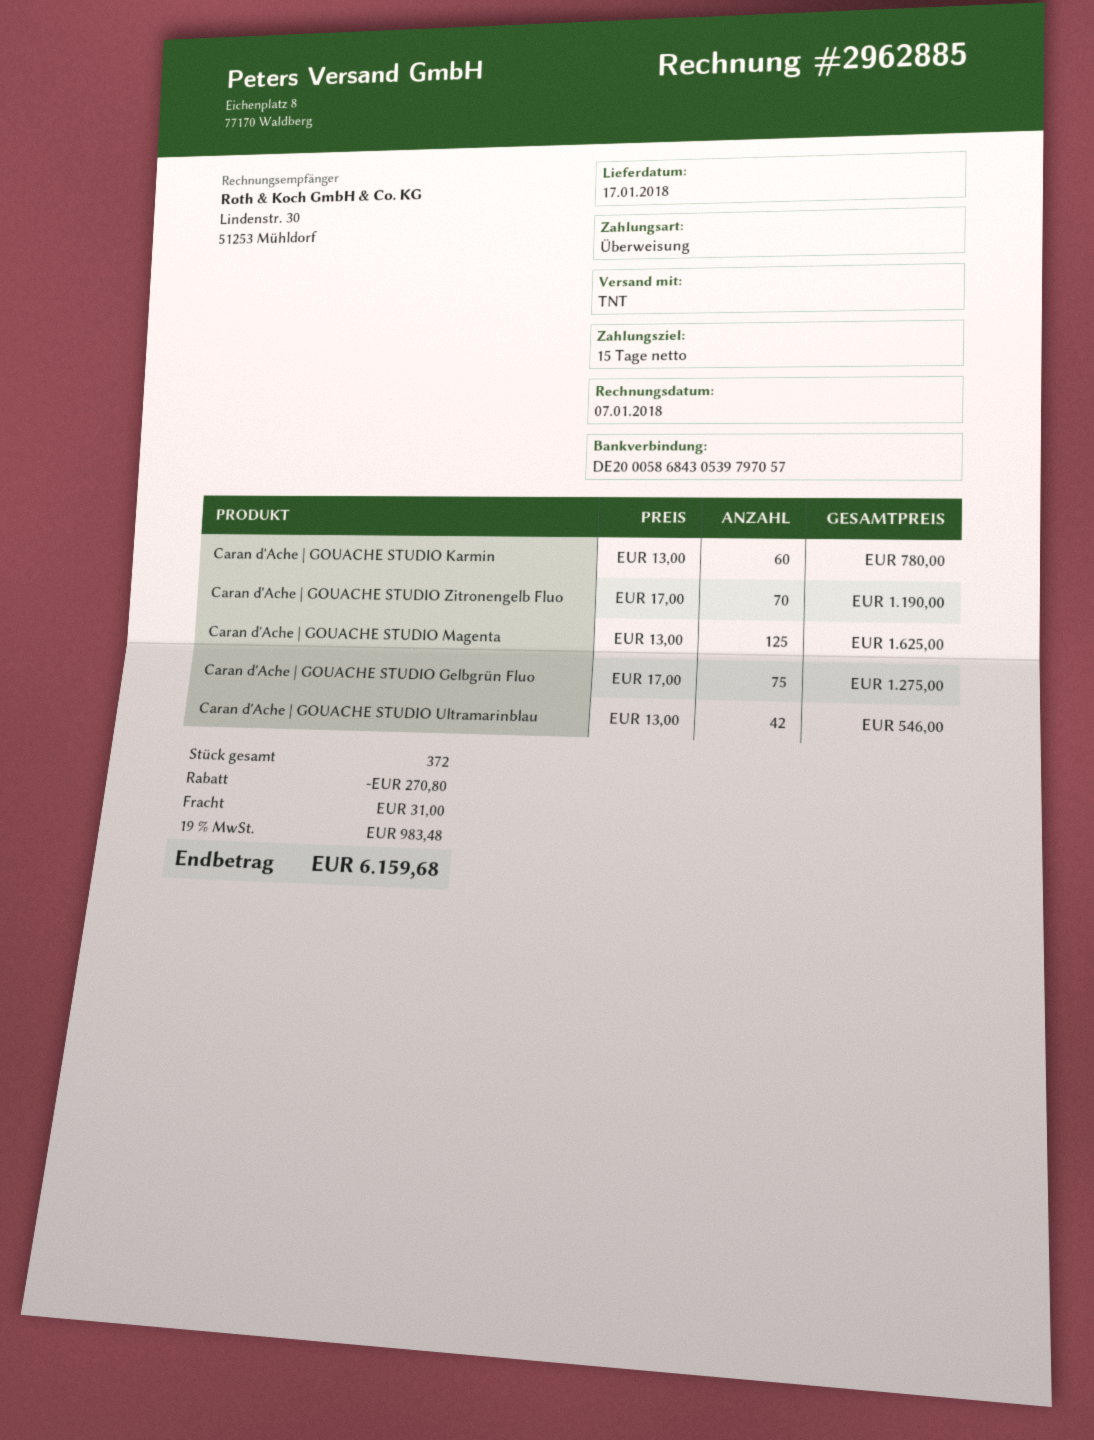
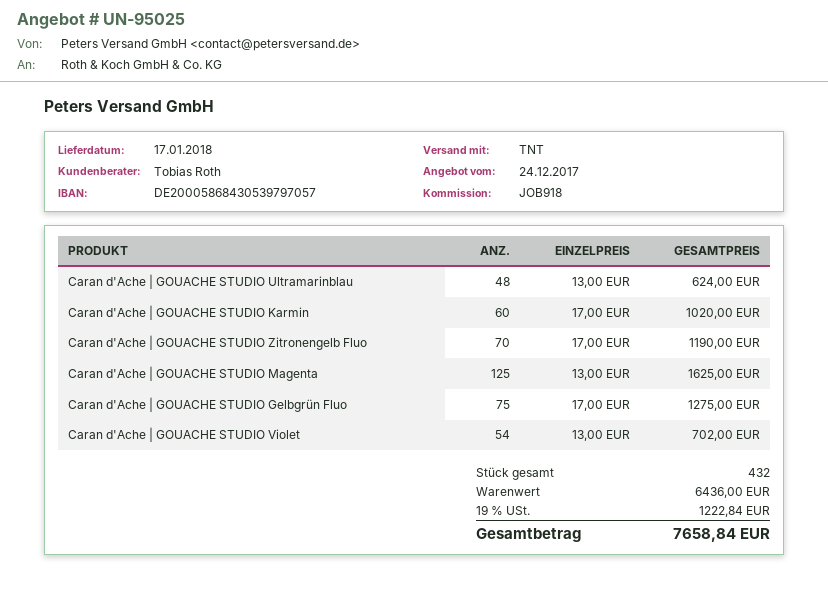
Caran d'Ache | GOUACHE STUDIO Karmin: 60 x 13.00 = 780.00 -> 60 x 17.00 = 1020.00
Caran d'Ache | GOUACHE STUDIO Ultramarinblau: 42 x 13.00 = 546.00 -> 48 x 13.00 = 624.00
Caran d'Ache | GOUACHE STUDIO Violet: none -> 54 x 13.00 = 702.00
total quantity: 372 -> 432
discount: 270.80 -> none
shipping: 31.00 -> none
tax: 19% = 983.48 -> 19% = 1222.84
total: 6159.68 -> 7658.84

